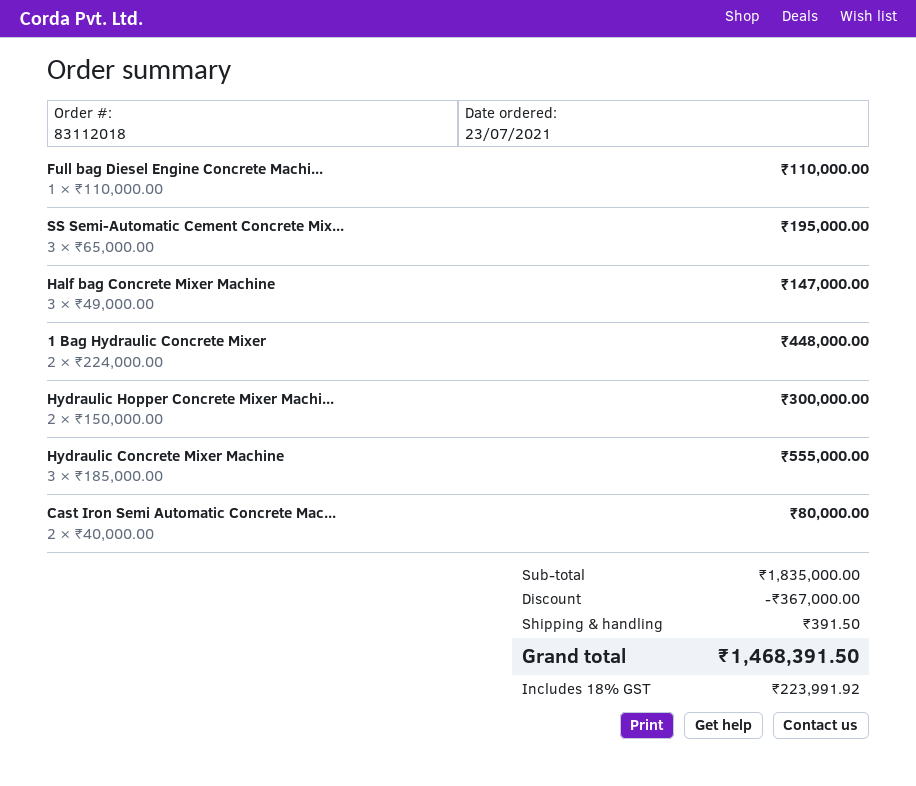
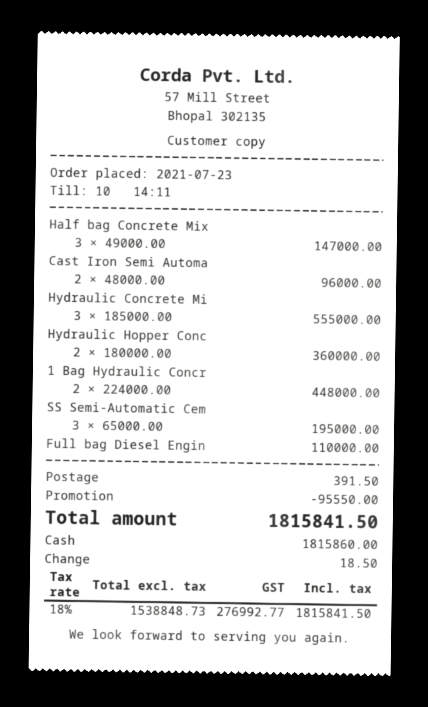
Hydraulic Hopper Concrete Mixer Machi...: 2 x 150000.00 = 300000.00 -> 2 x 180000.00 = 360000.00
Cast Iron Semi Automatic Concrete Mac...: 2 x 40000.00 = 80000.00 -> 2 x 48000.00 = 96000.00
discount: 367000.00 -> 95550.00
tax: 18% = 223991.92 -> 18% = 276992.77
total: 1468391.50 -> 1815841.50

